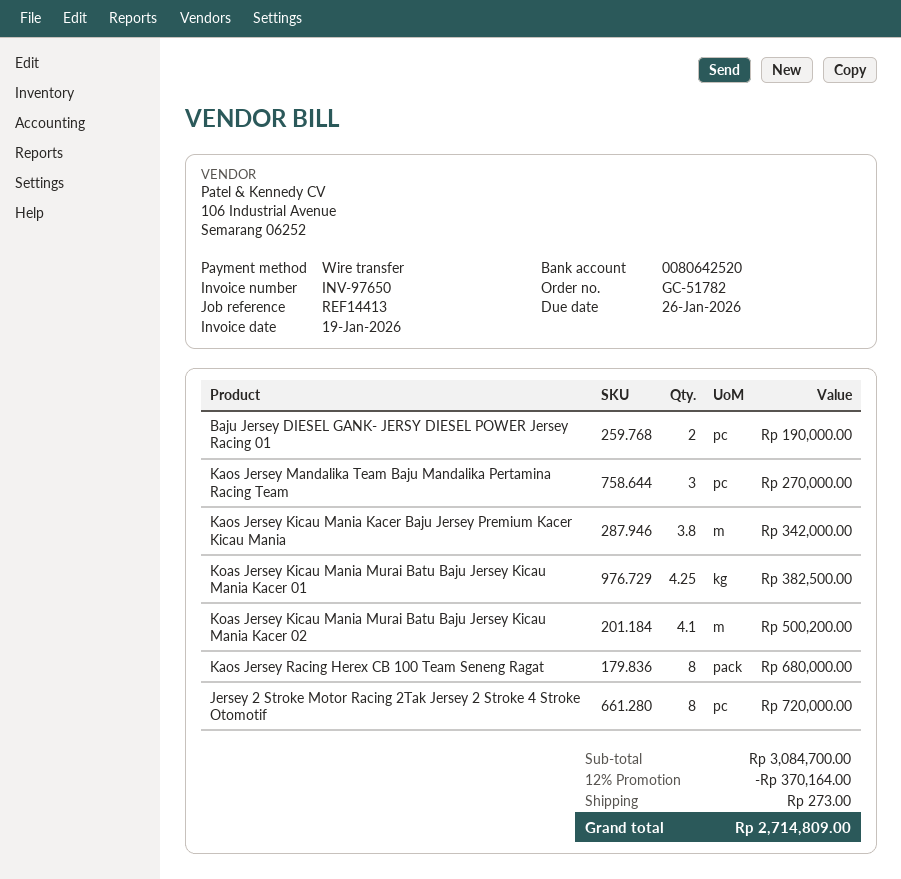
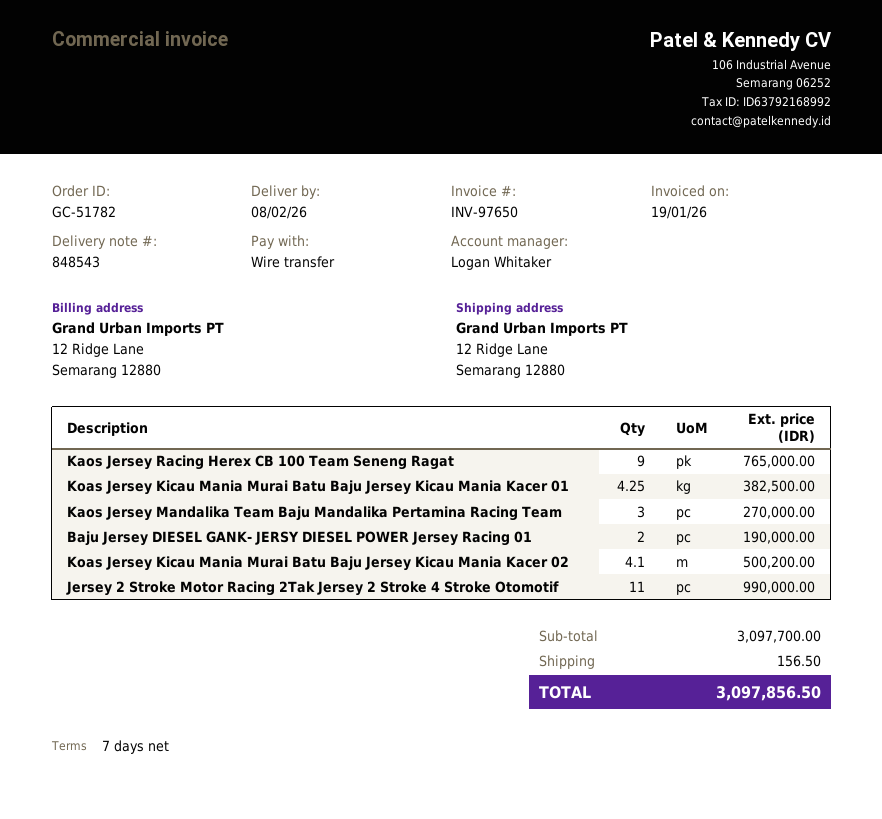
Kaos Jersey Kicau Mania Kacer Baju Jersey Premium Kacer Kicau Mania: 3.8 for 342000.00 -> none
Kaos Jersey Racing Herex CB 100 Team Seneng Ragat: 8 for 680000.00 -> 9 for 765000.00
Jersey 2 Stroke Motor Racing 2Tak Jersey 2 Stroke 4 Stroke Otomotif: 8 for 720000.00 -> 11 for 990000.00
subtotal: 3084700.00 -> 3097700.00
discount: 12% = 370164.00 -> none
shipping: 273.00 -> 156.50
total: 2714809.00 -> 3097856.50

